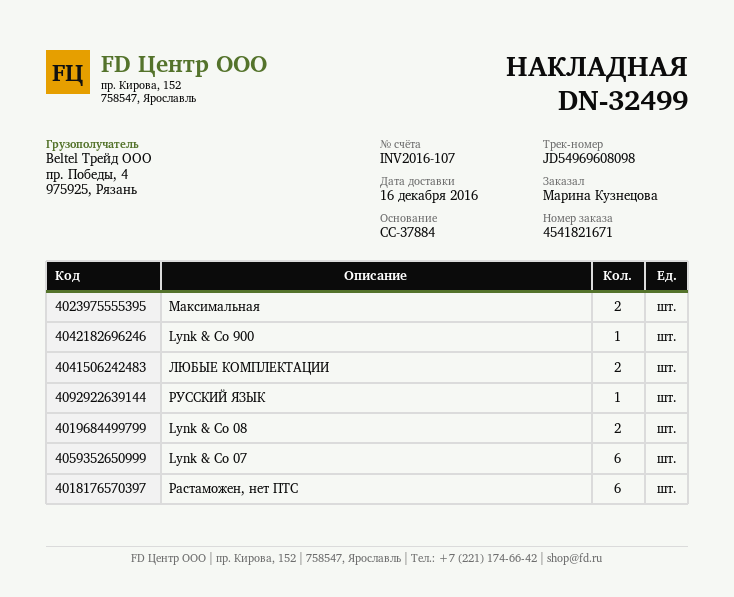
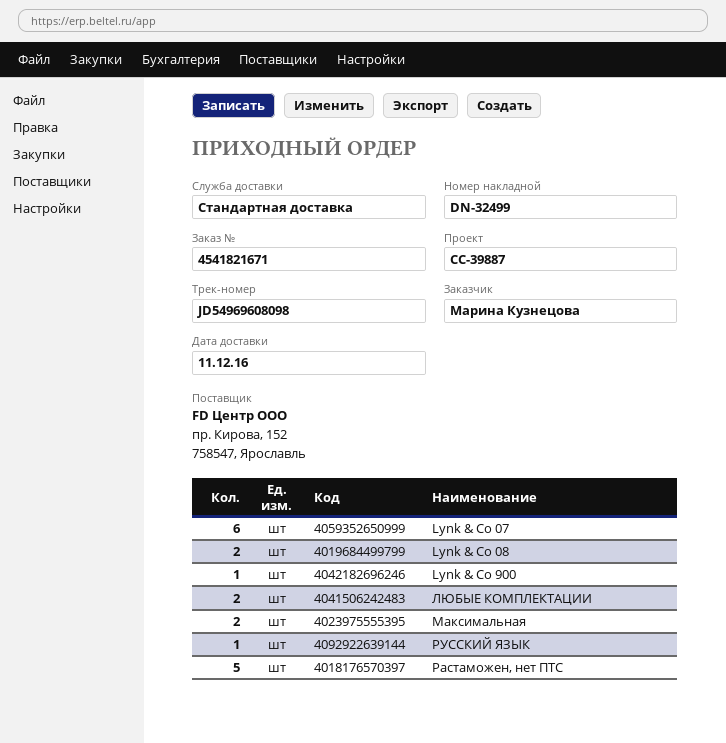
delivery date: 2016-12-16 -> 2016-12-11
reference: CC-37884 -> CC-39887
Растаможен, нет ПТС: 6 -> 5

